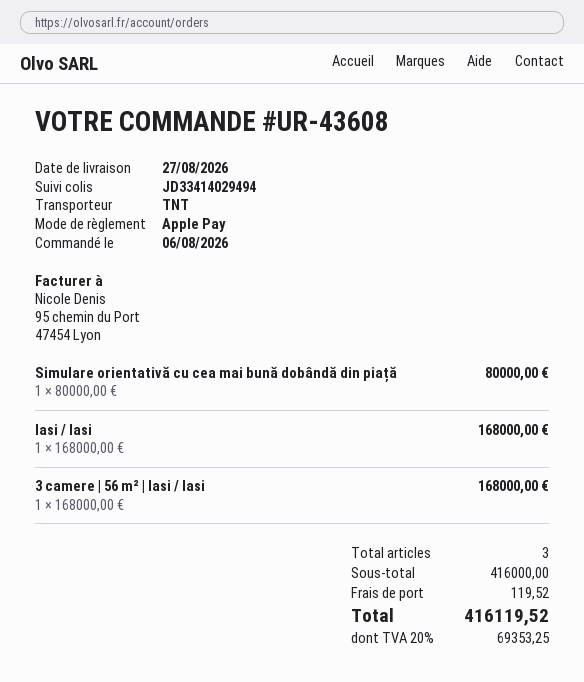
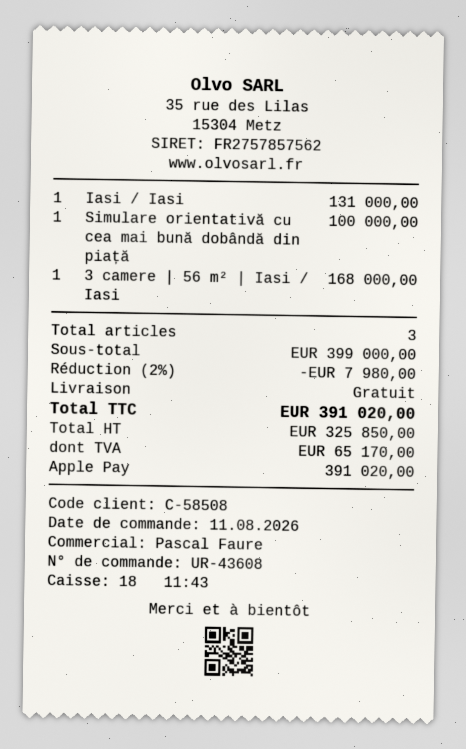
order date: 2026-08-06 -> 2026-08-11
Simulare orientativă cu cea mai bună dobândă din piață: 1 x 80000.00 = 80000.00 -> 1 x 100000.00 = 100000.00
Iasi / Iasi: 1 x 168000.00 = 168000.00 -> 1 x 131000.00 = 131000.00
subtotal: 416000.00 -> 399000.00
discount: none -> 2% = 7980.00
shipping: 119.52 -> 0.00
tax: 69353.25 -> 65170.00
total: 416119.52 -> 391020.00

